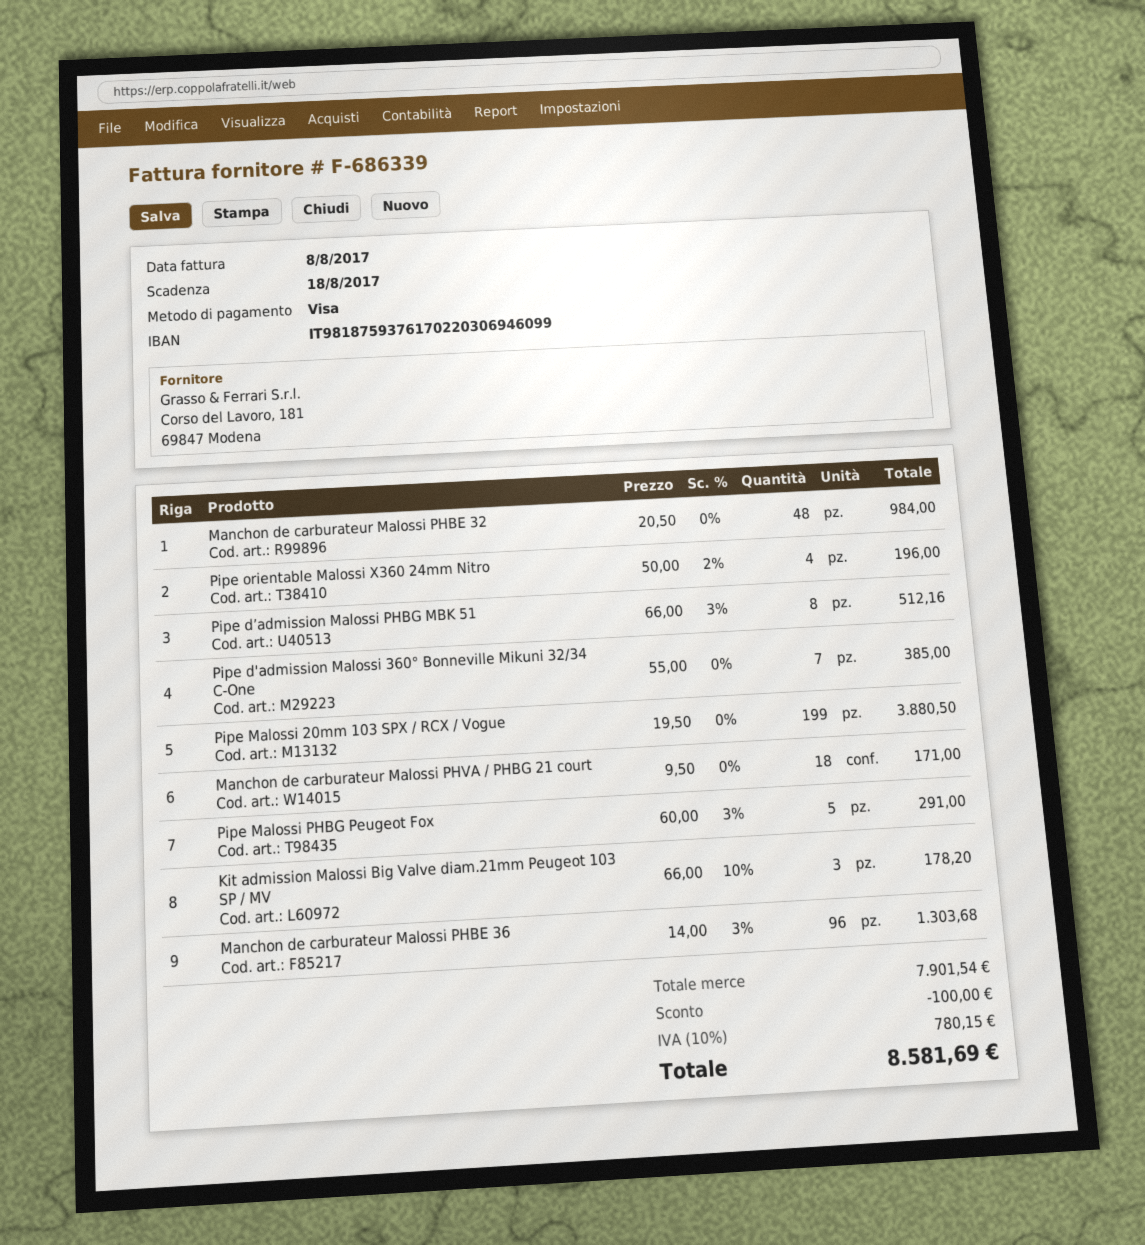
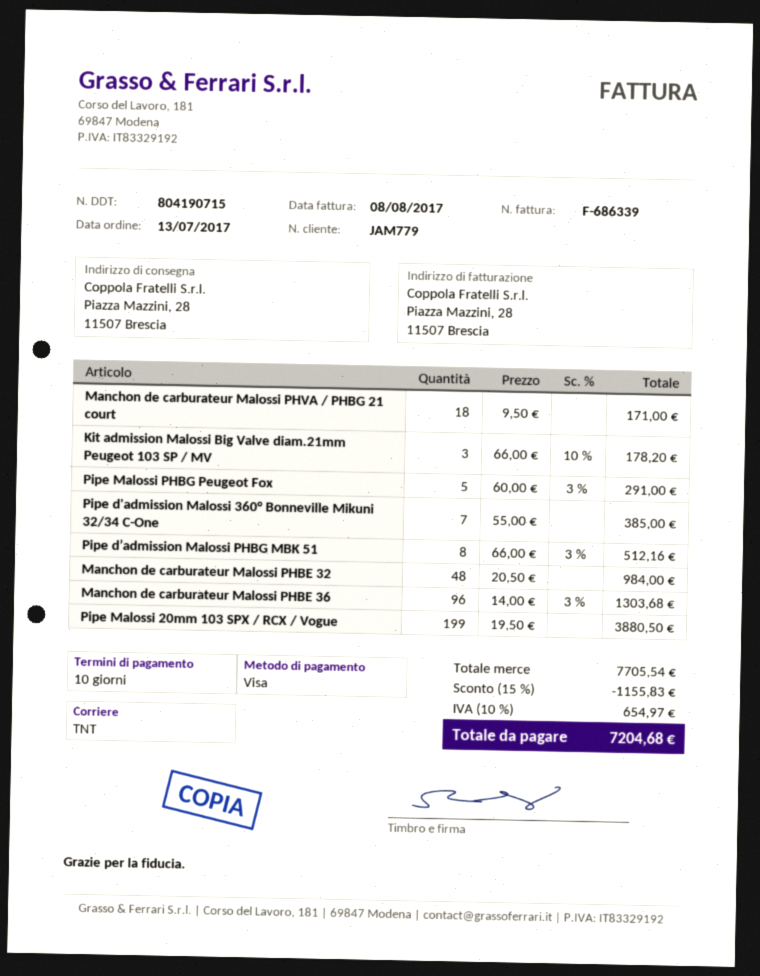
Pipe orientable Malossi X360 24mm Nitro: 4 x 50.00 - 2% = 196.00 -> none
subtotal: 7901.54 -> 7705.54
discount: 100.00 -> 1155.83
tax: 10% = 780.15 -> 10% = 654.97
total: 8581.69 -> 7204.68

